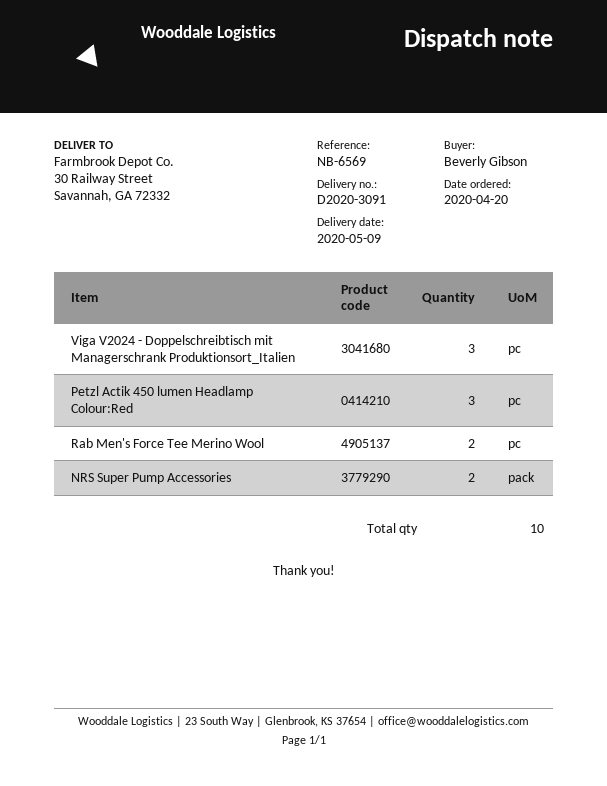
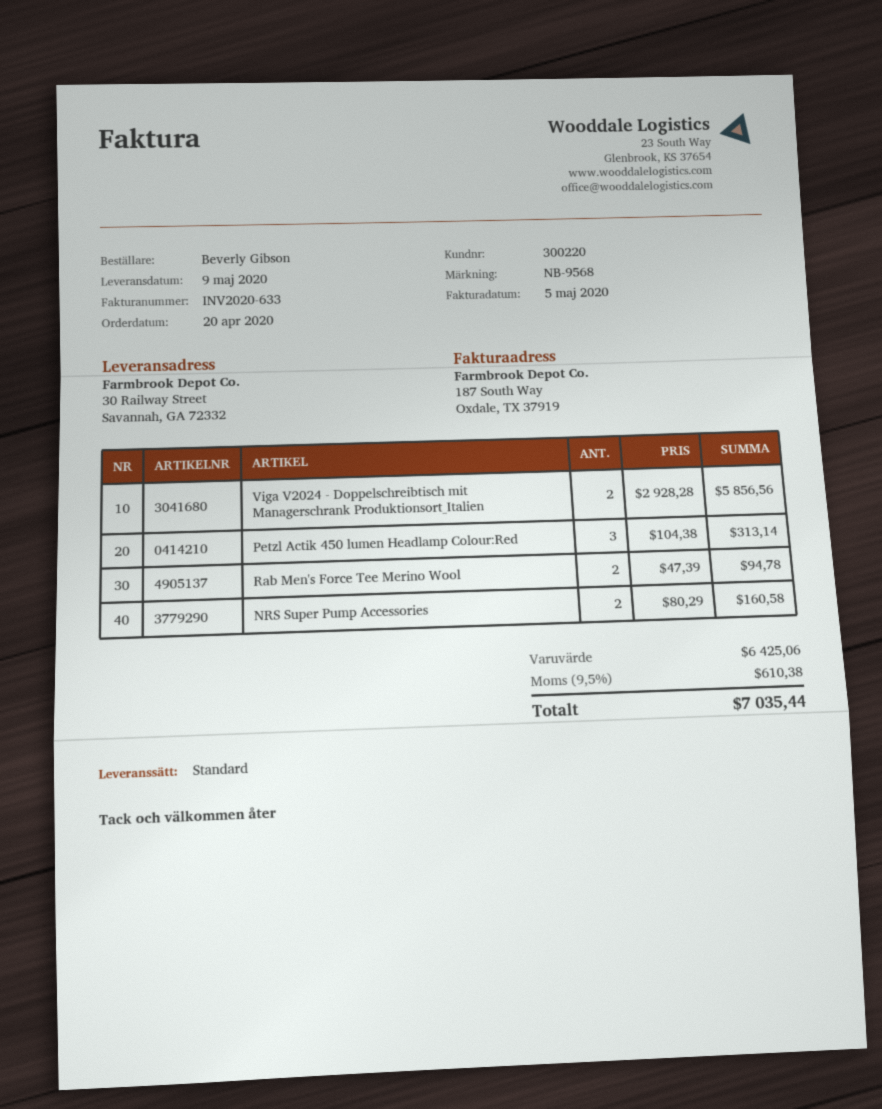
reference: NB-6569 -> NB-9568
Viga V2024 - Doppelschreibtisch mit Managerschrank Produktionsort_Italien: 3 -> 2

